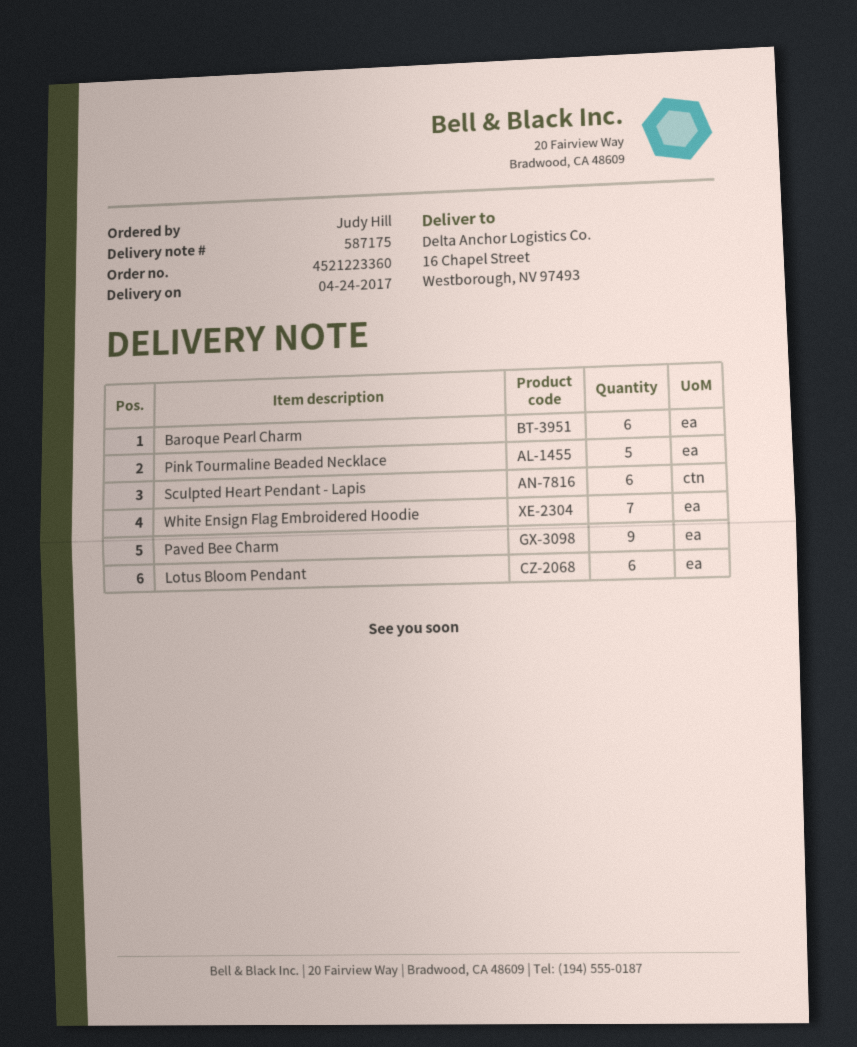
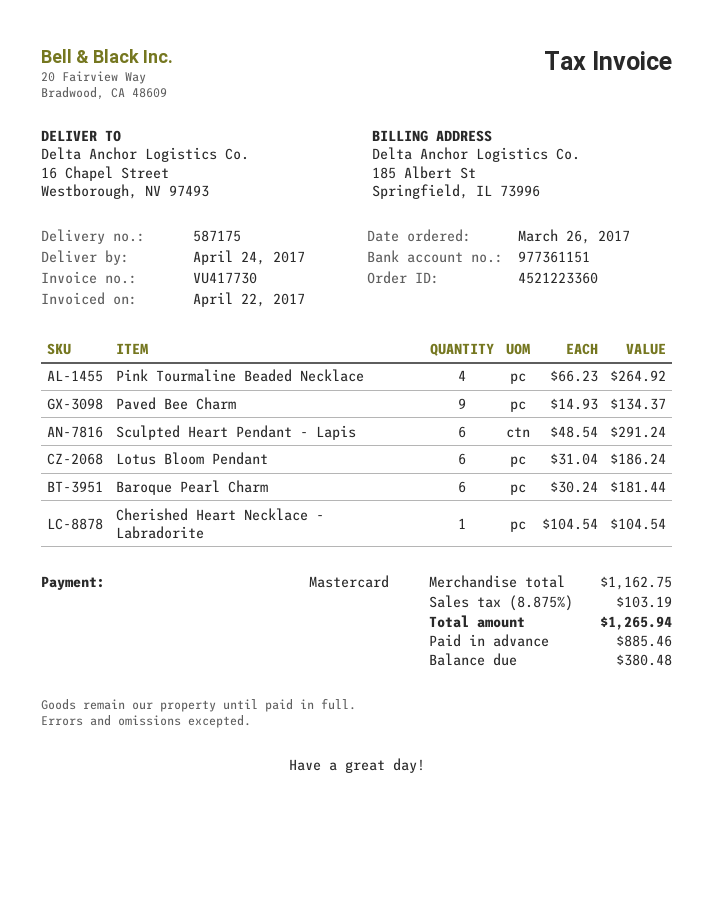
Pink Tourmaline Beaded Necklace: 5 -> 4
White Ensign Flag Embroidered Hoodie: 7 -> none
Cherished Heart Necklace - Labradorite: none -> 1

